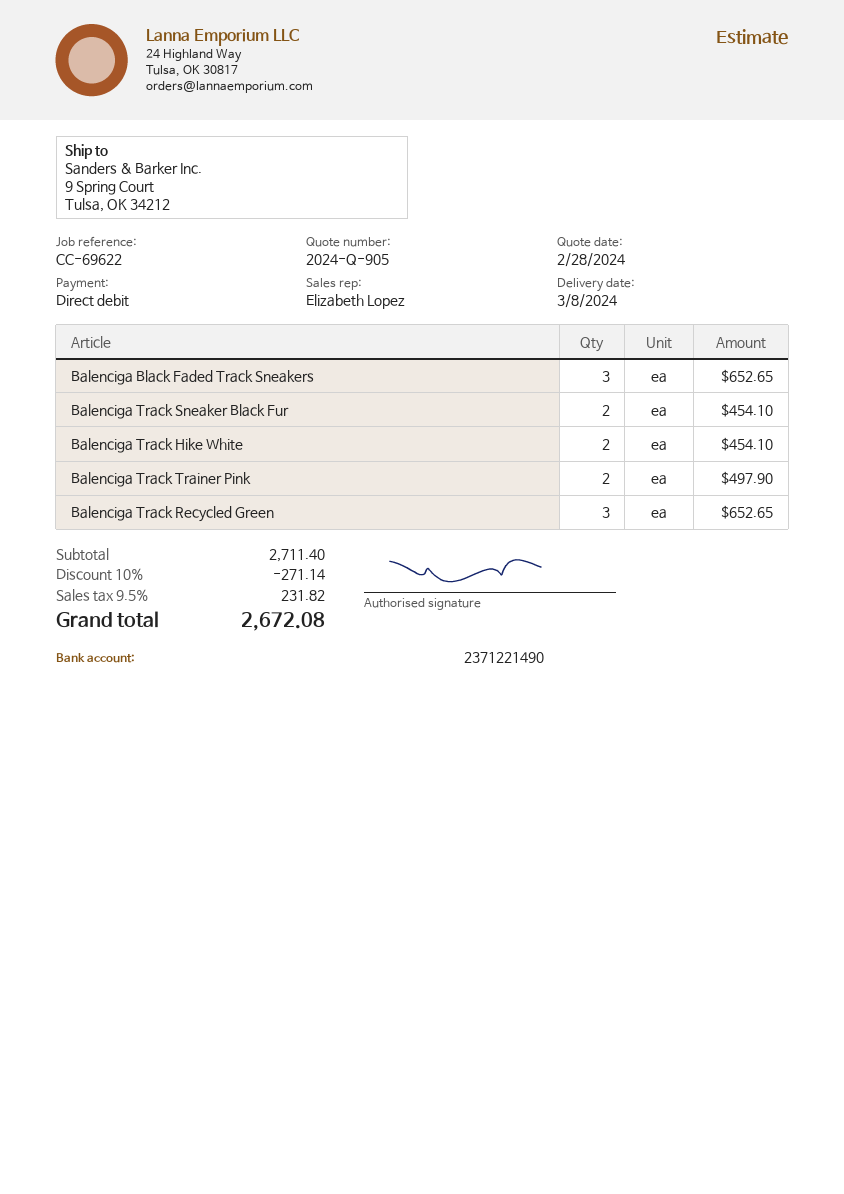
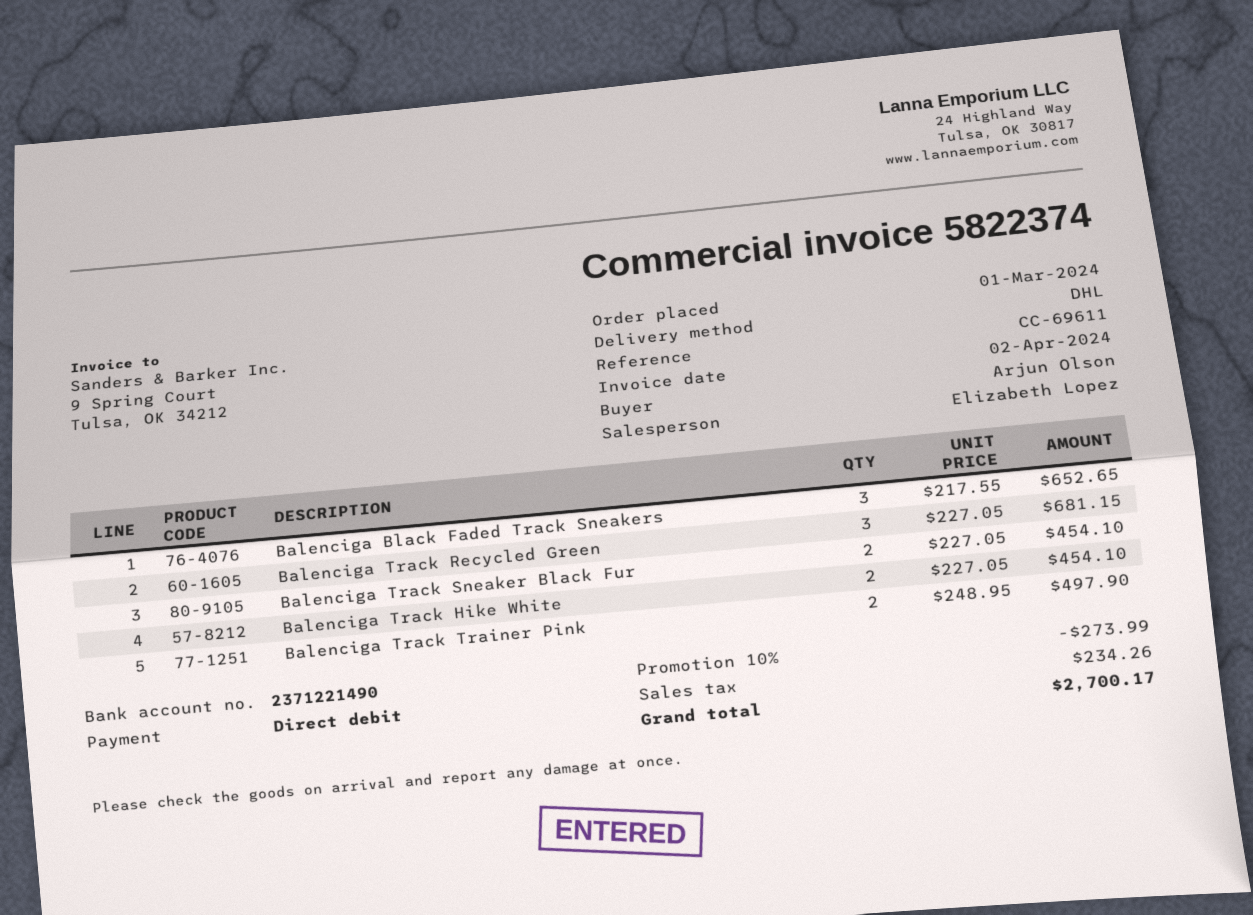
reference: CC-69622 -> CC-69611
Balenciga Track Recycled Green: 3 for 652.65 -> 3 for 681.15
discount: 10% = 271.14 -> 10% = 273.99
tax: 231.82 -> 234.26
total: 2672.08 -> 2700.17

